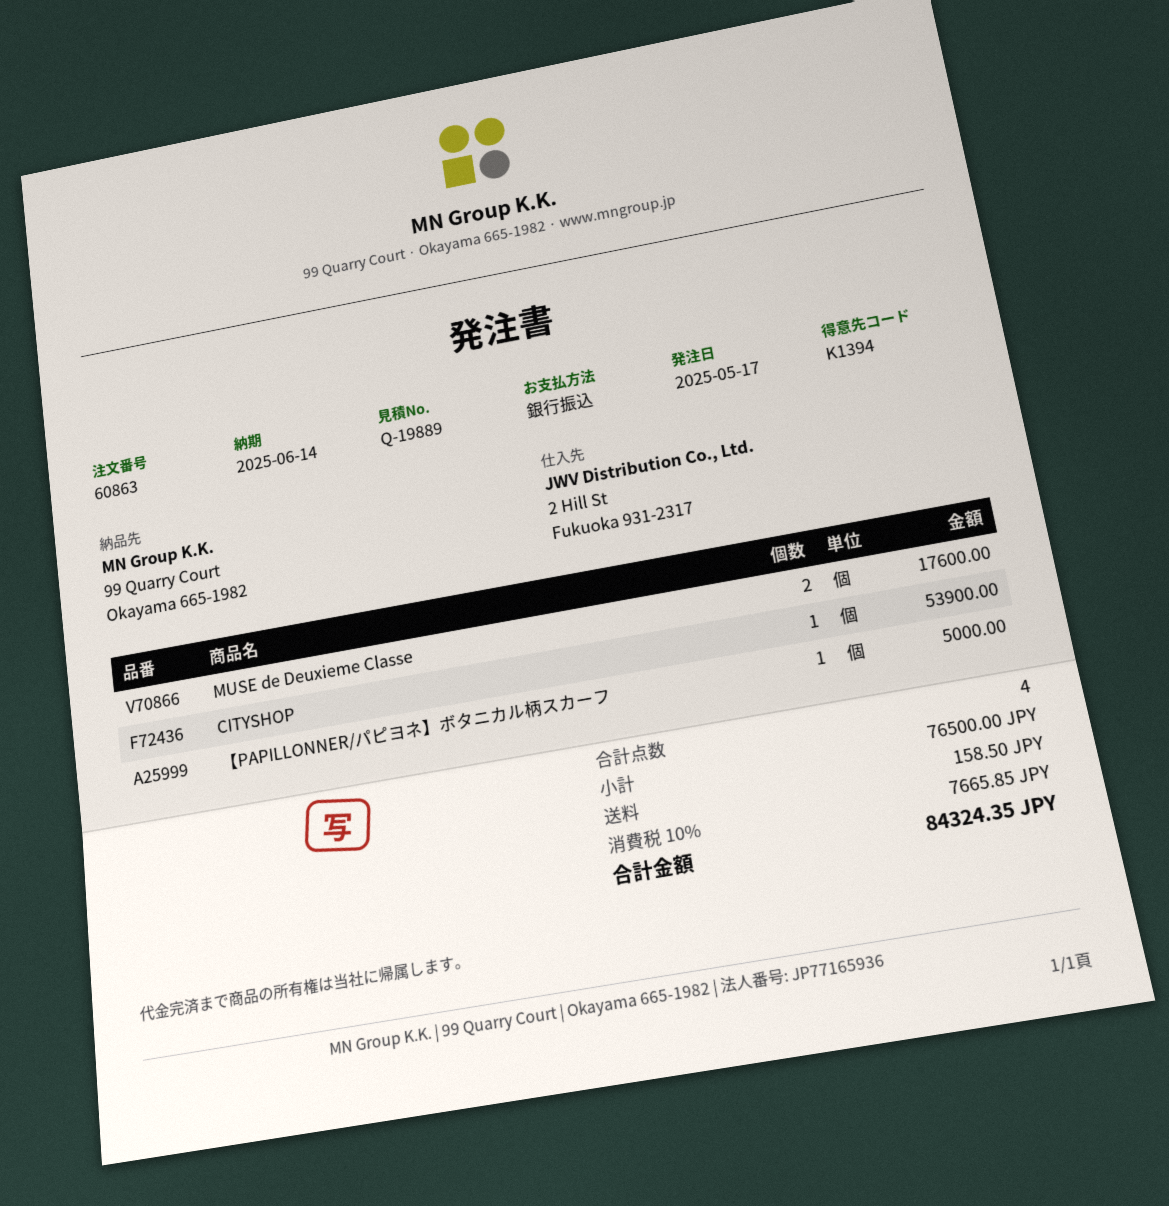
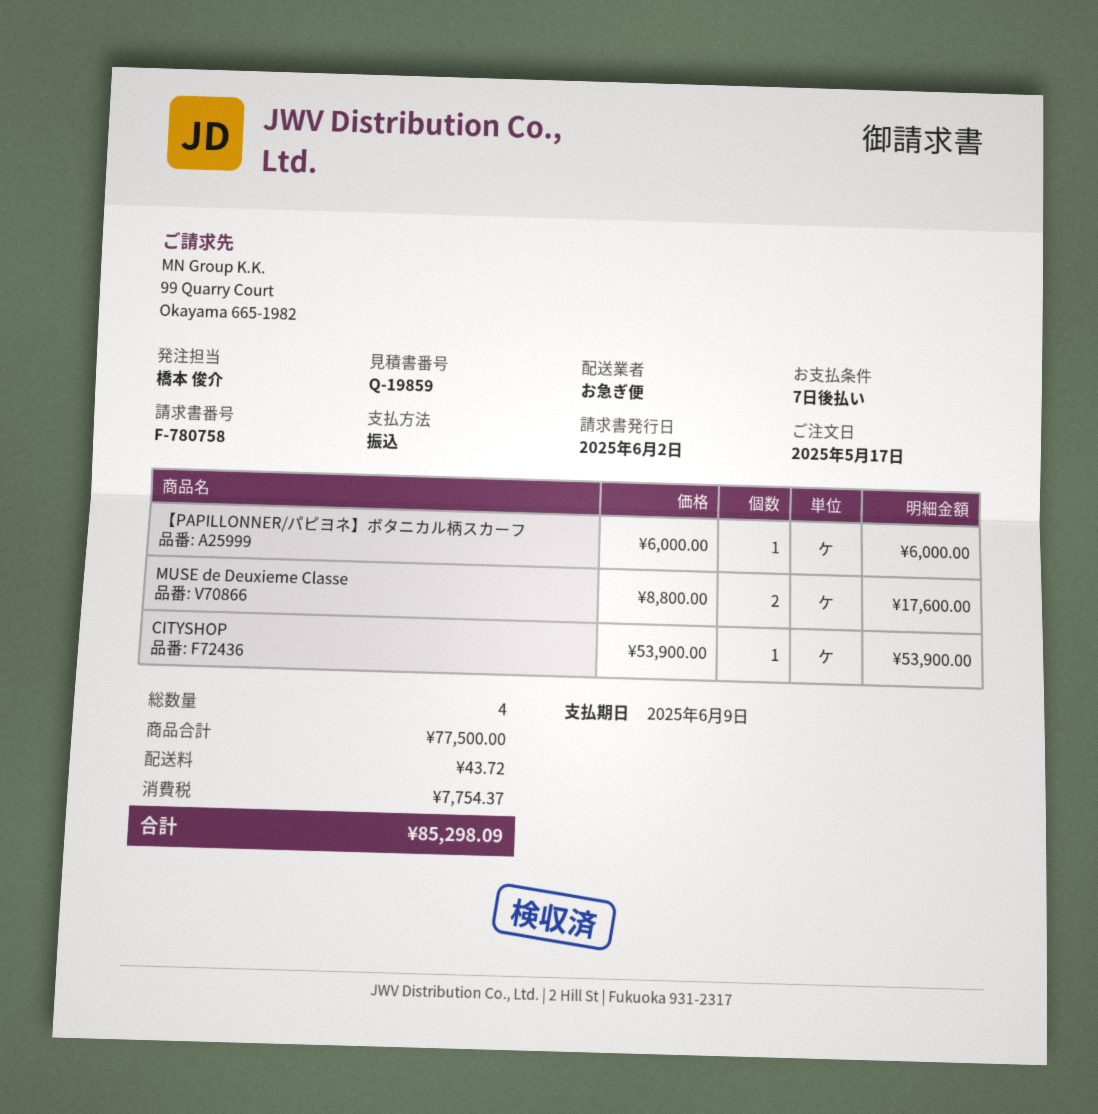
quote number: Q-19889 -> Q-19859
【PAPILLONNER/パピヨネ】ボタニカル柄スカーフ: 1 for 5000.00 -> 1 for 6000.00
subtotal: 76500.00 -> 77500.00
shipping: 158.50 -> 43.72
tax: 7665.85 -> 7754.37
total: 84324.35 -> 85298.09

